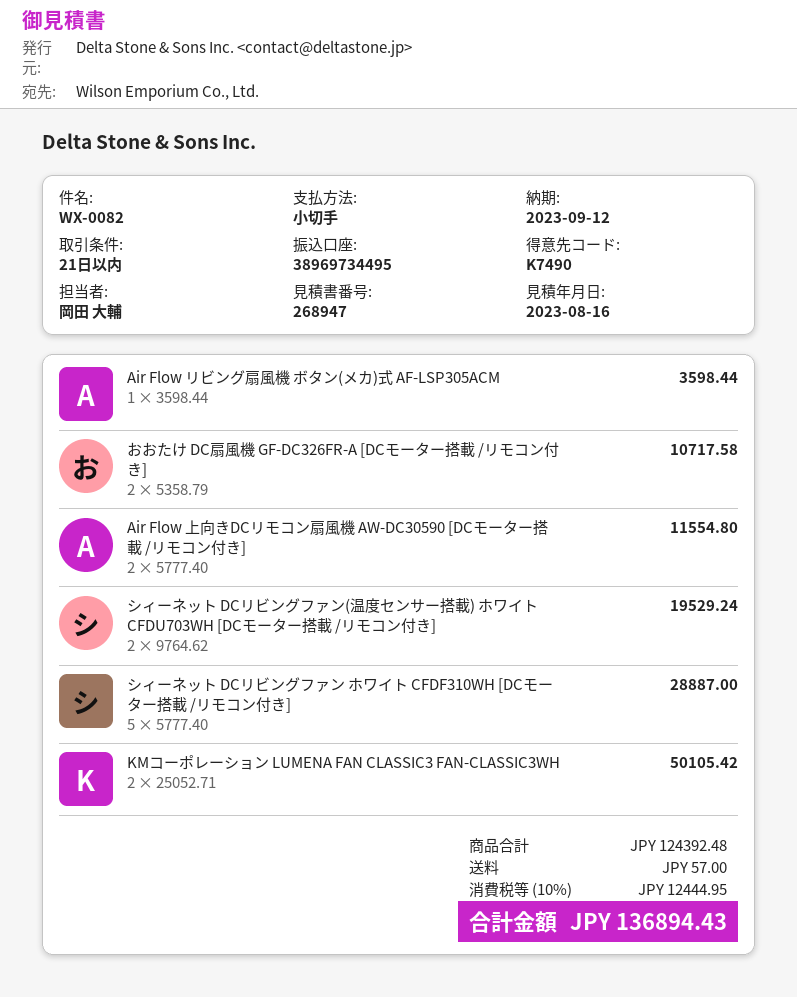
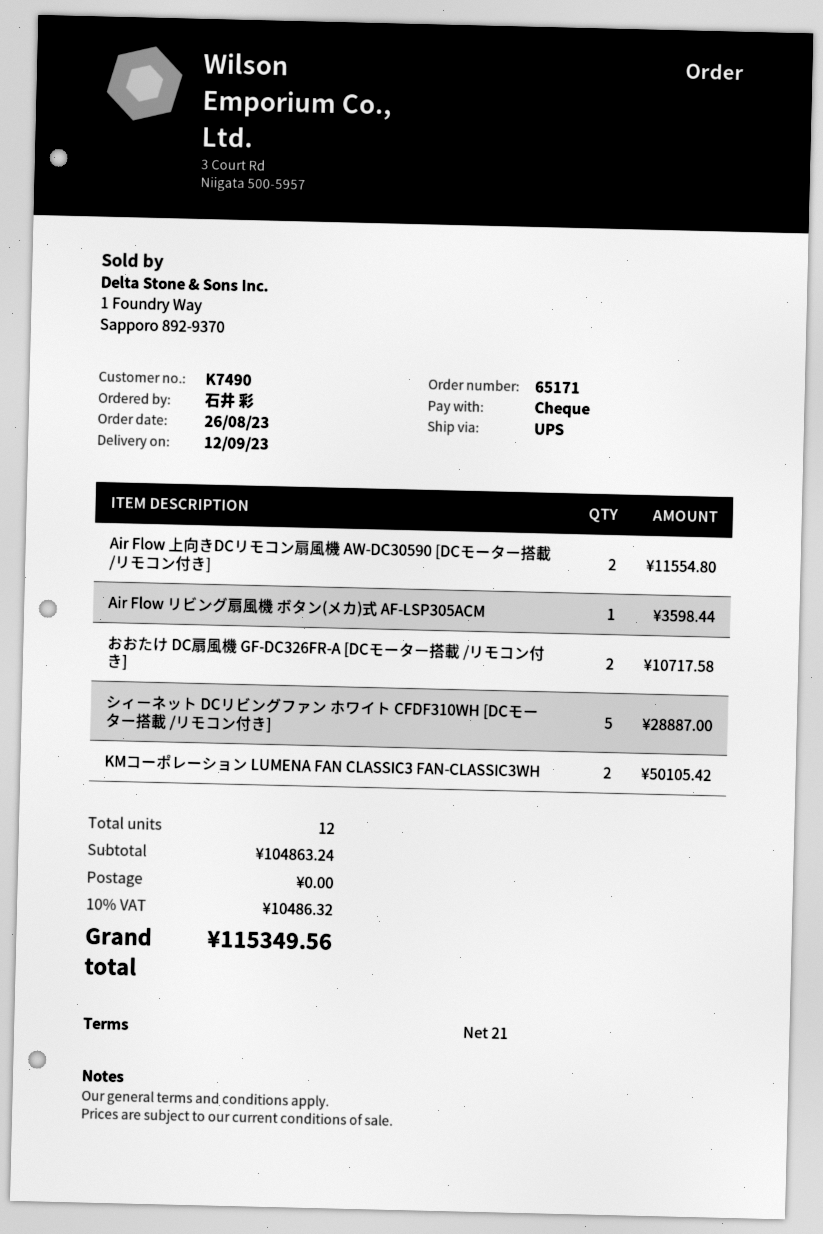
シィーネット DCリビングファン(温度センサー搭載) ホワイト CFDU703WH [DCモーター搭載 /リモコン付き]: 2 for 19529.24 -> none
subtotal: 124392.48 -> 104863.24
shipping: 57.00 -> 0.00
tax: 10% = 12444.95 -> 10% = 10486.32
total: 136894.43 -> 115349.56

